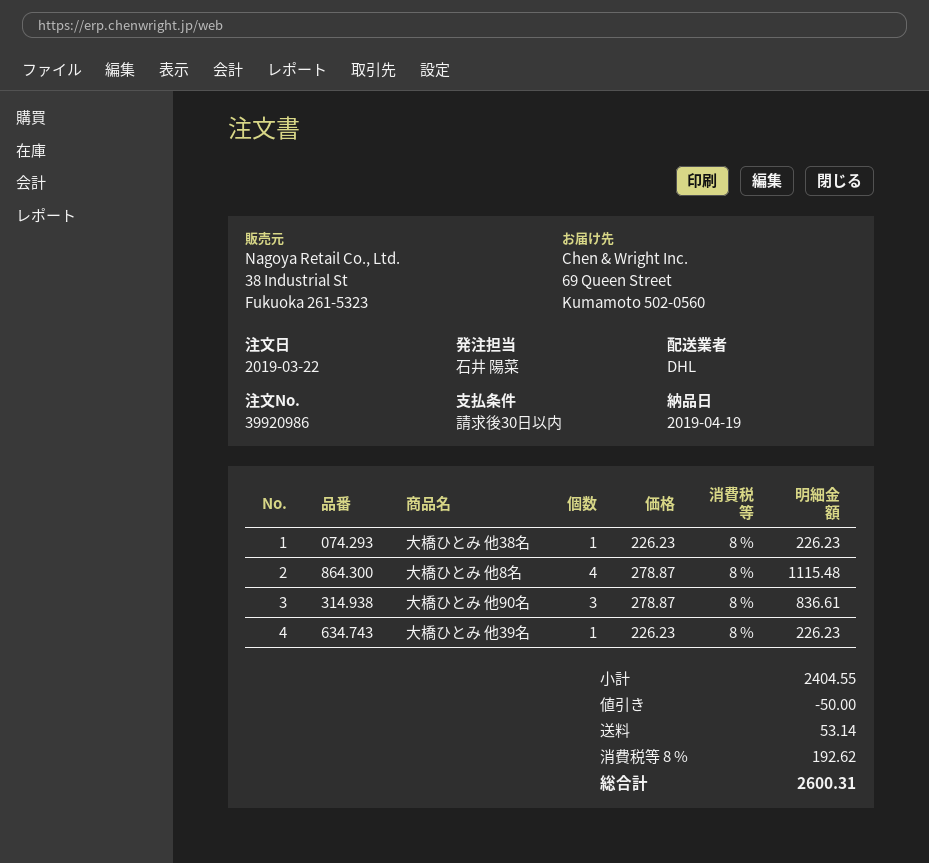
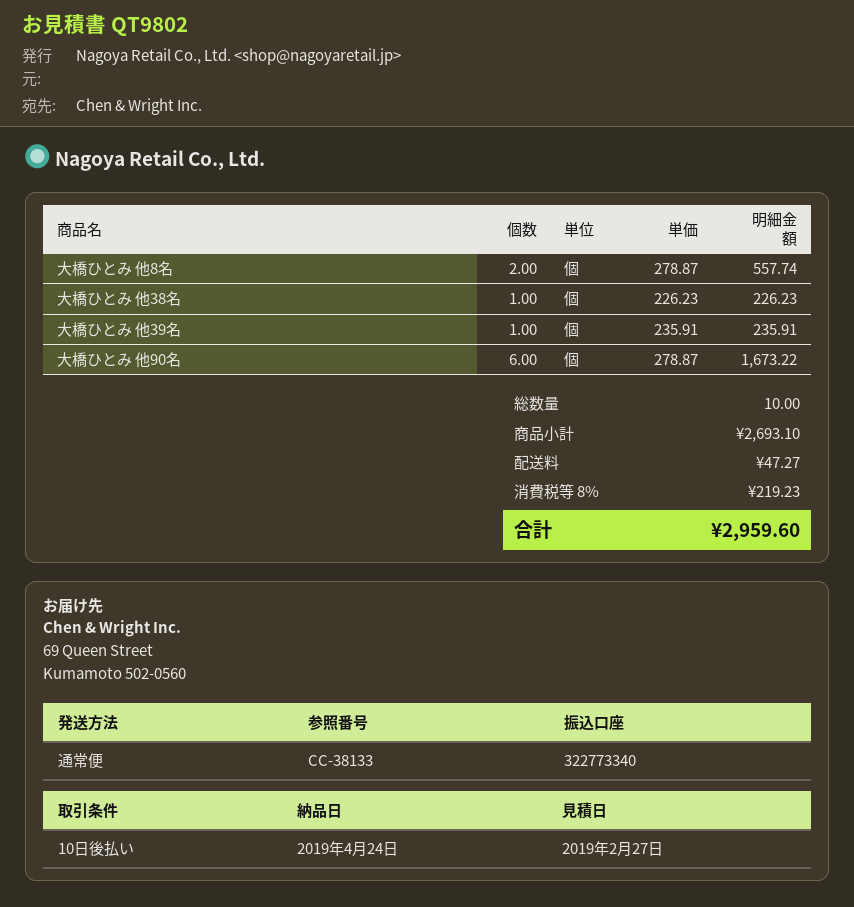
delivery date: 2019-04-19 -> 2019-04-24
payment terms: 30 days -> 10 days
shipping method: DHL -> standard
大橋ひとみ 他8名: 4 x 278.87 = 1115.48 -> 2 x 278.87 = 557.74
大橋ひとみ 他90名: 3 x 278.87 = 836.61 -> 6 x 278.87 = 1673.22
大橋ひとみ 他39名: 1 x 226.23 = 226.23 -> 1 x 235.91 = 235.91
subtotal: 2404.55 -> 2693.10
discount: 50.00 -> none
shipping: 53.14 -> 47.27
tax: 8% = 192.62 -> 8% = 219.23
total: 2600.31 -> 2959.60

